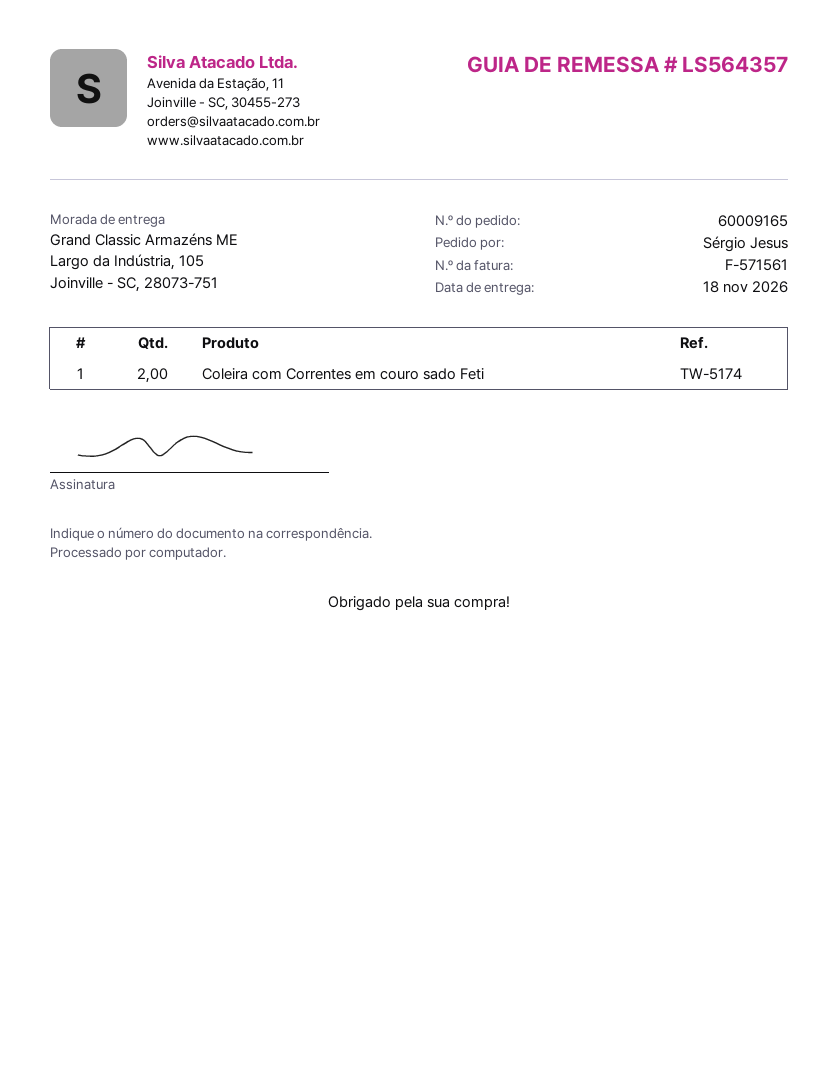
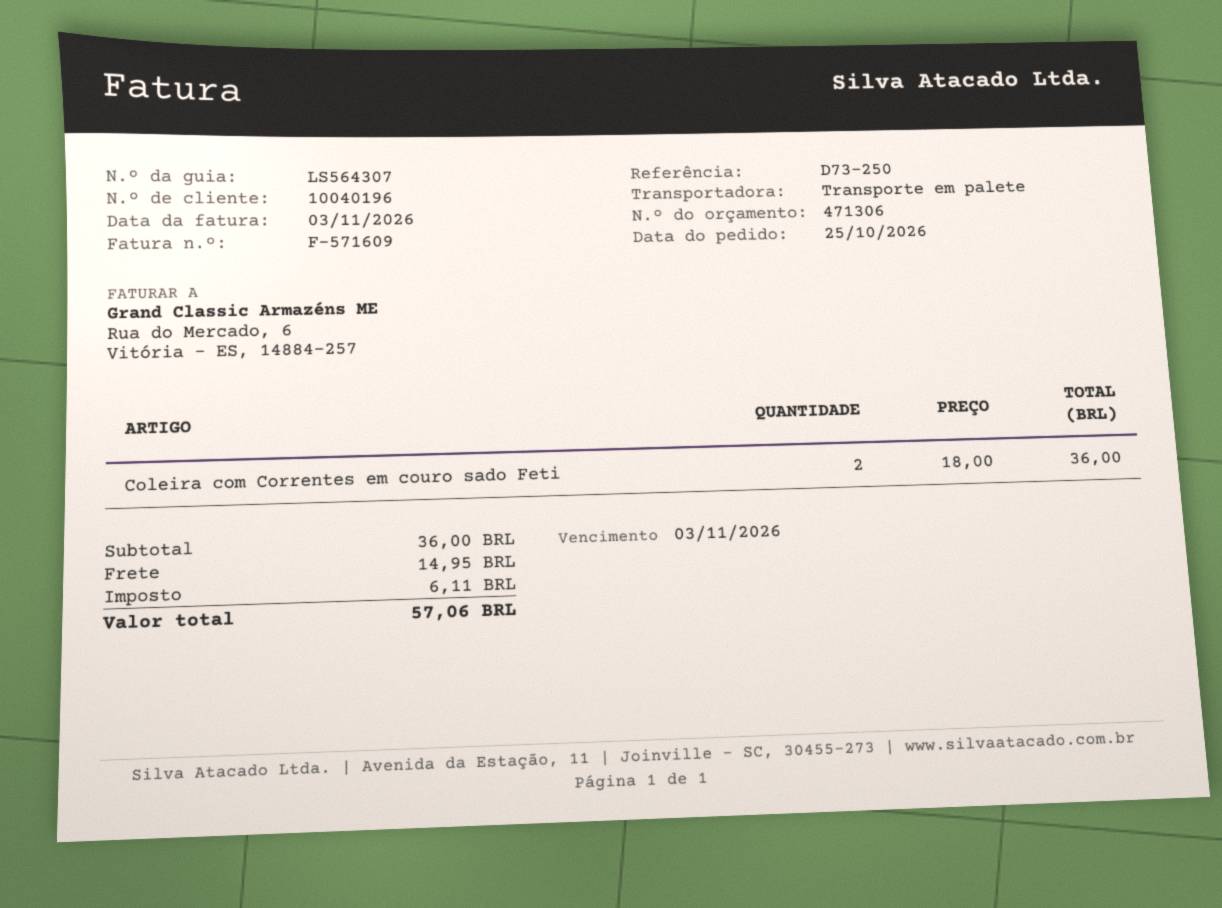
delivery note number: LS564357 -> LS564307
invoice number: F-571561 -> F-571609

